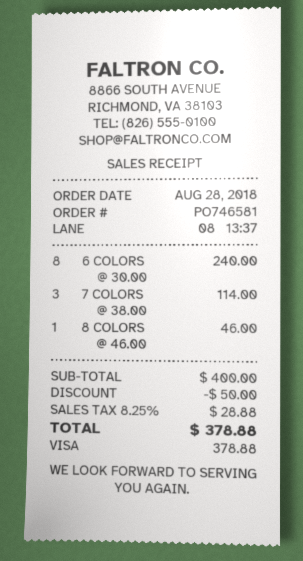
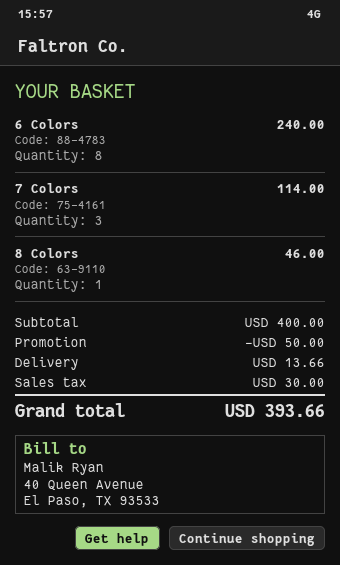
shipping: none -> 13.66
tax: 28.88 -> 30.00
total: 378.88 -> 393.66

